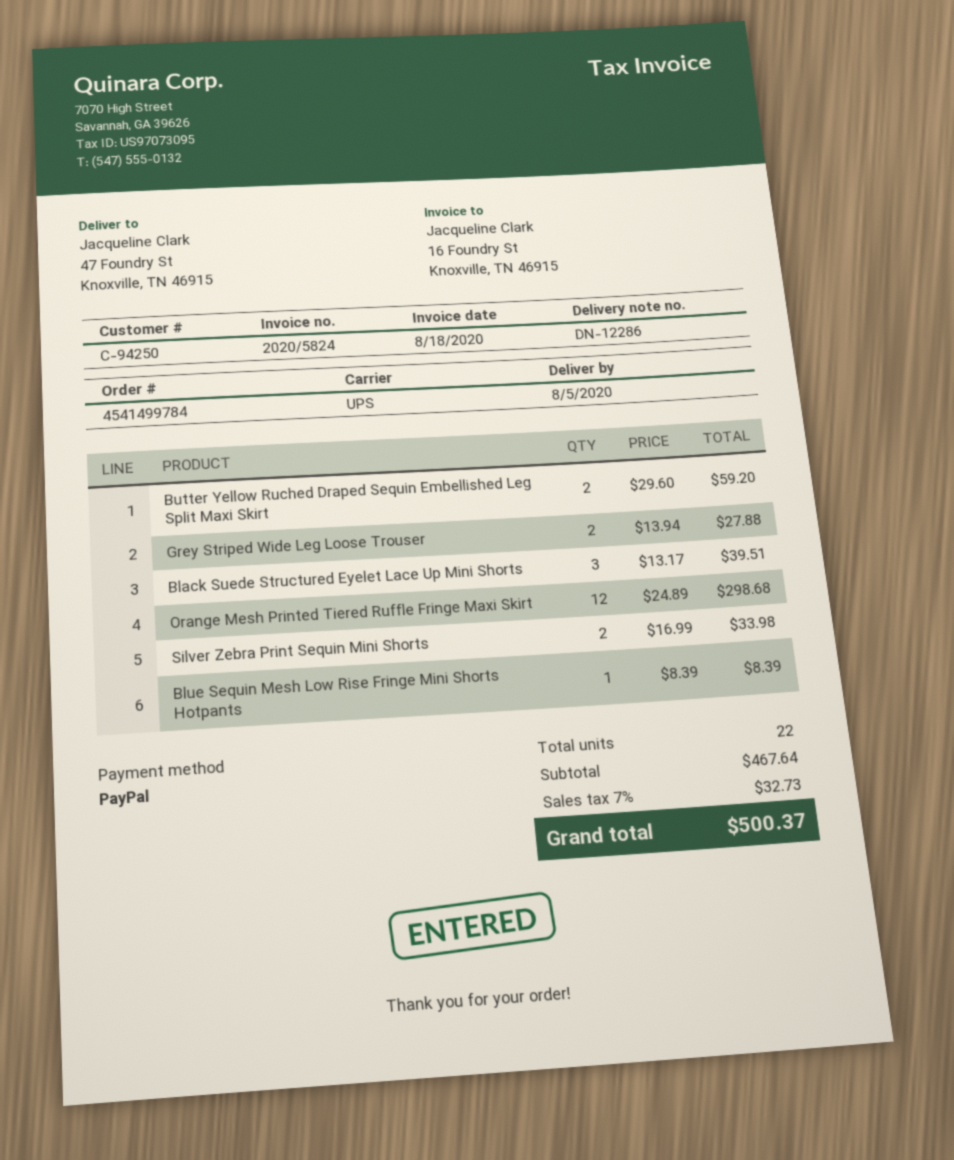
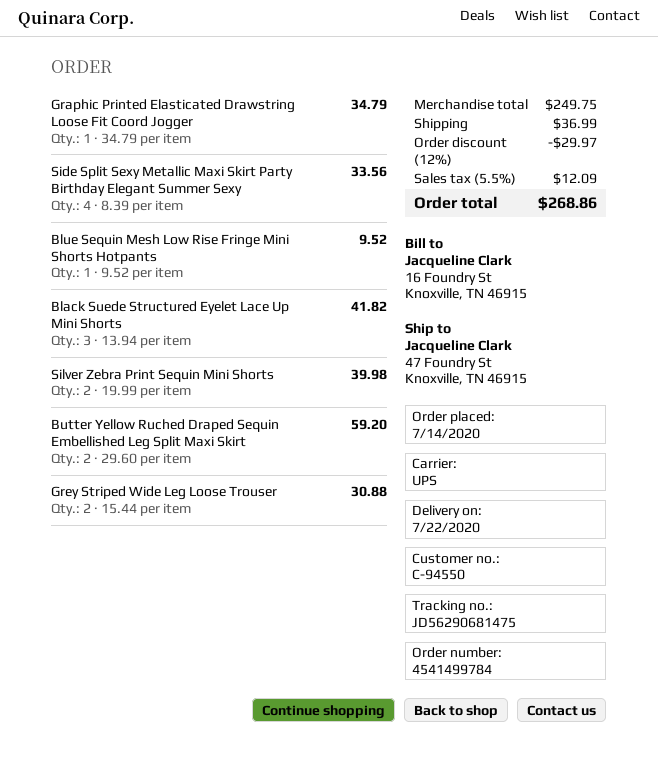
delivery date: 2020-08-05 -> 2020-07-22
customer number: C-94250 -> C-94550
Grey Striped Wide Leg Loose Trouser: 2 x 13.94 = 27.88 -> 2 x 15.44 = 30.88
Black Suede Structured Eyelet Lace Up Mini Shorts: 3 x 13.17 = 39.51 -> 3 x 13.94 = 41.82
Orange Mesh Printed Tiered Ruffle Fringe Maxi Skirt: 12 x 24.89 = 298.68 -> none
Silver Zebra Print Sequin Mini Shorts: 2 x 16.99 = 33.98 -> 2 x 19.99 = 39.98
Blue Sequin Mesh Low Rise Fringe Mini Shorts Hotpants: 1 x 8.39 = 8.39 -> 1 x 9.52 = 9.52
Graphic Printed Elasticated Drawstring Loose Fit Coord Jogger: none -> 1 x 34.79 = 34.79
Side Split Sexy Metallic Maxi Skirt Party Birthday Elegant Summer Sexy: none -> 4 x 8.39 = 33.56
subtotal: 467.64 -> 249.75
discount: none -> 12% = 29.97
shipping: none -> 36.99
tax: 7% = 32.73 -> 5.5% = 12.09
total: 500.37 -> 268.86

